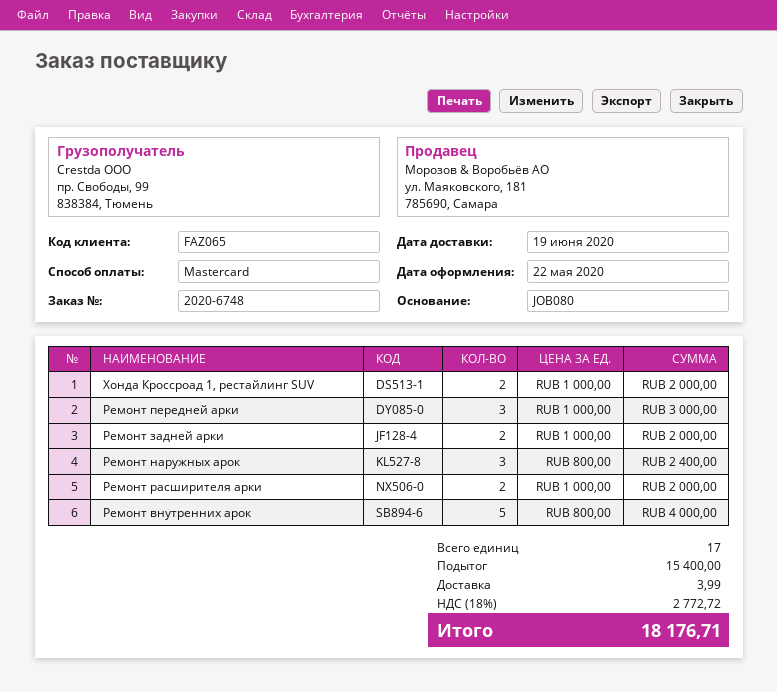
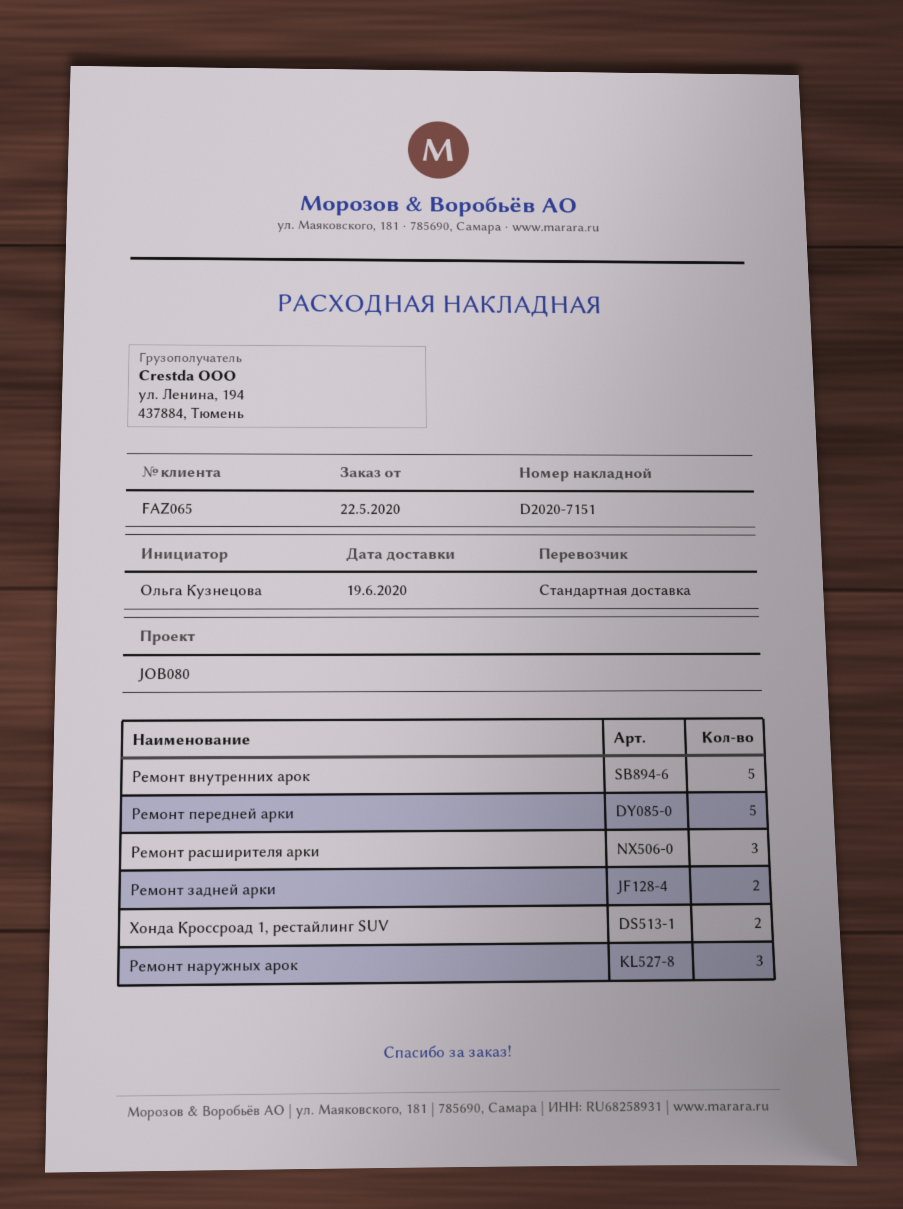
ship to: пр. Свободы, 99, 838384, Тюмень -> ул. Ленина, 194, 437884, Тюмень
Ремонт передней арки: 3 -> 5
Ремонт расширителя арки: 2 -> 3

